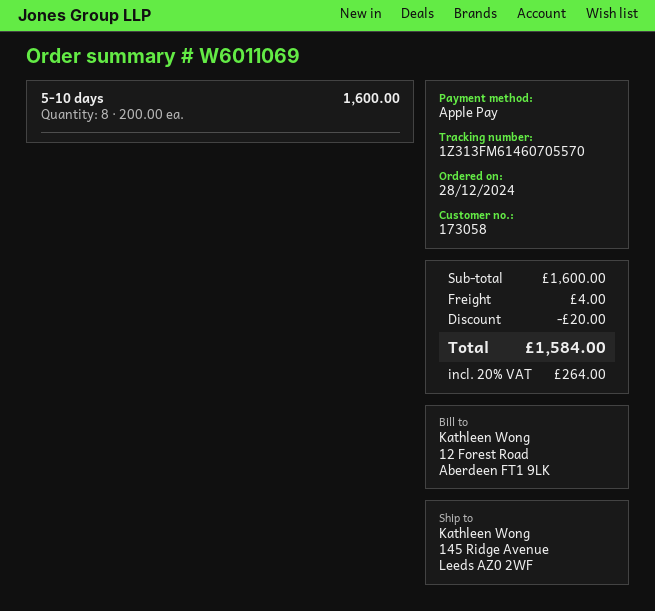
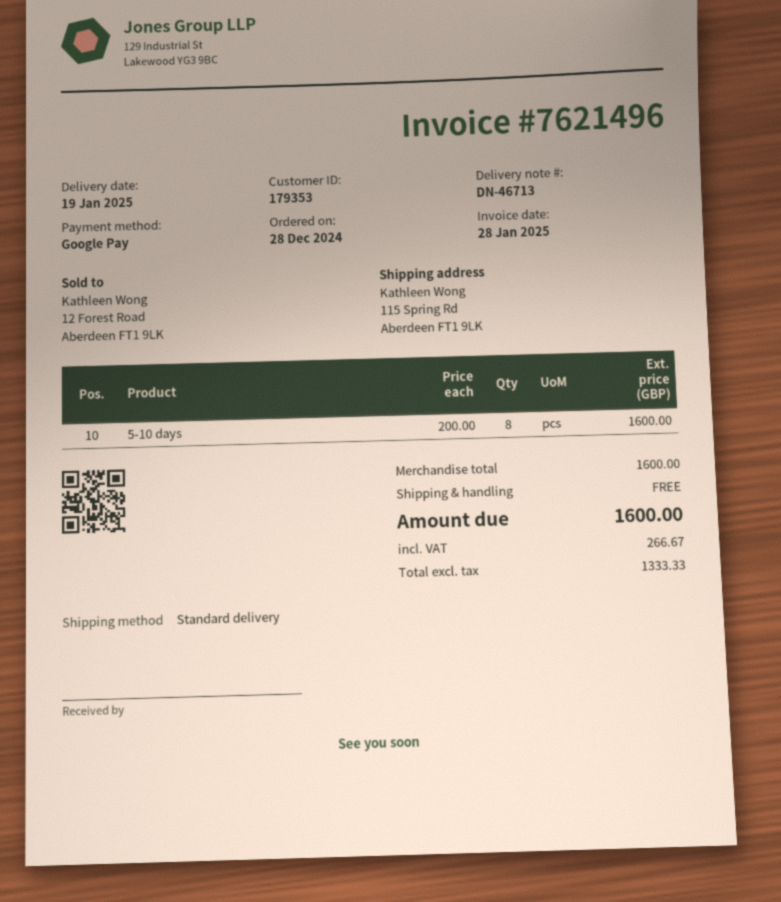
customer number: 173058 -> 179353
payment method: Apple Pay -> Google Pay
ship to: 145 Ridge Avenue, Leeds AZ0 2WF -> 115 Spring Rd, Aberdeen FT1 9LK
discount: 20.00 -> none
shipping: 4.00 -> 0.00
tax: 264.00 -> 266.67
total: 1584.00 -> 1600.00

